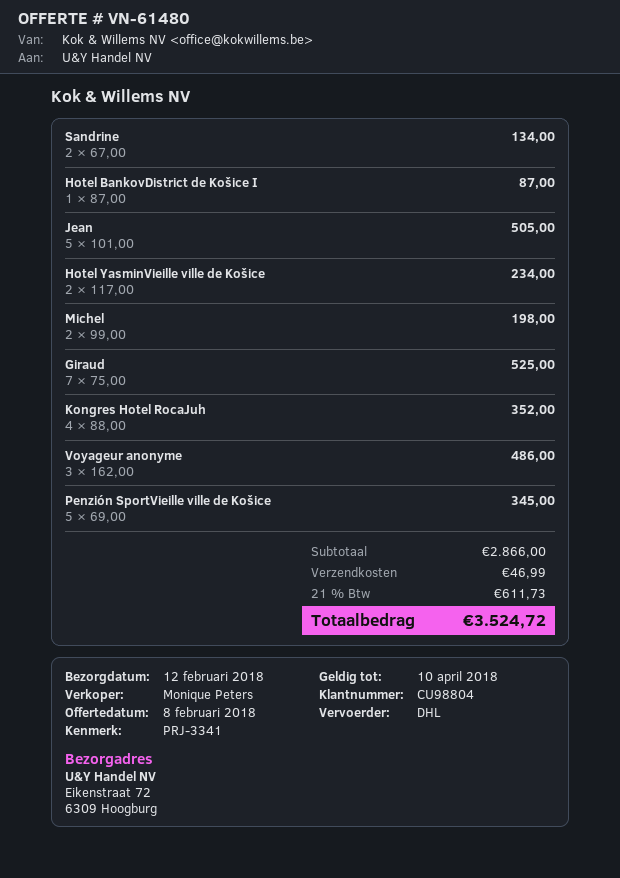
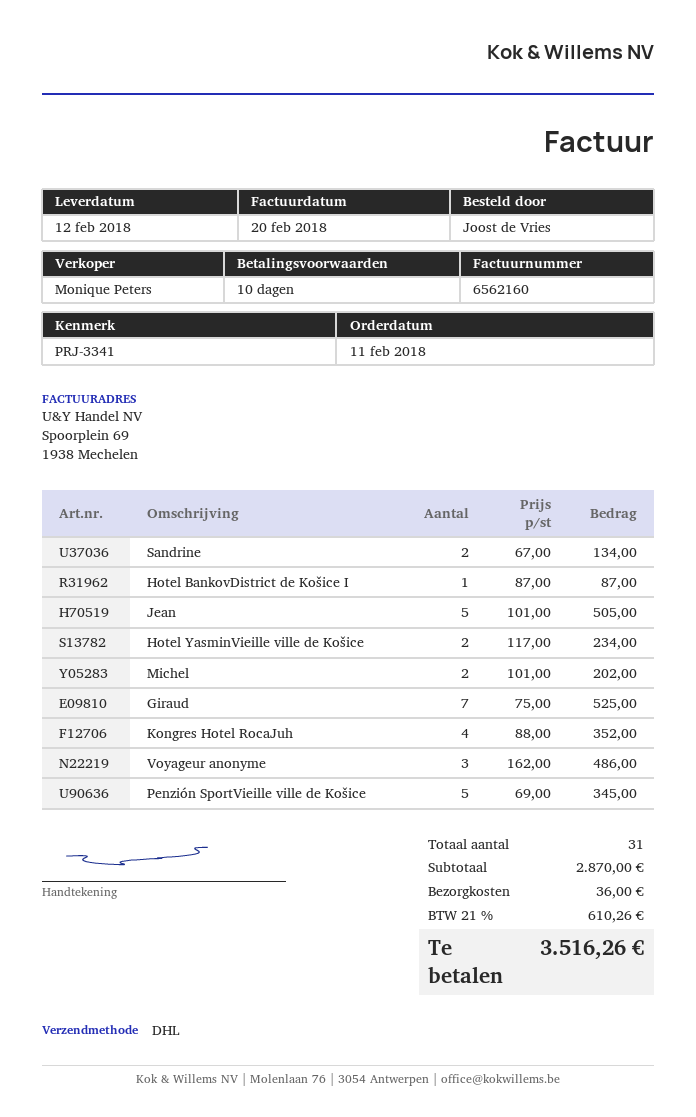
Michel: 2 x 99.00 = 198.00 -> 2 x 101.00 = 202.00
subtotal: 2866.00 -> 2870.00
shipping: 46.99 -> 36.00
tax: 21% = 611.73 -> 21% = 610.26
total: 3524.72 -> 3516.26

